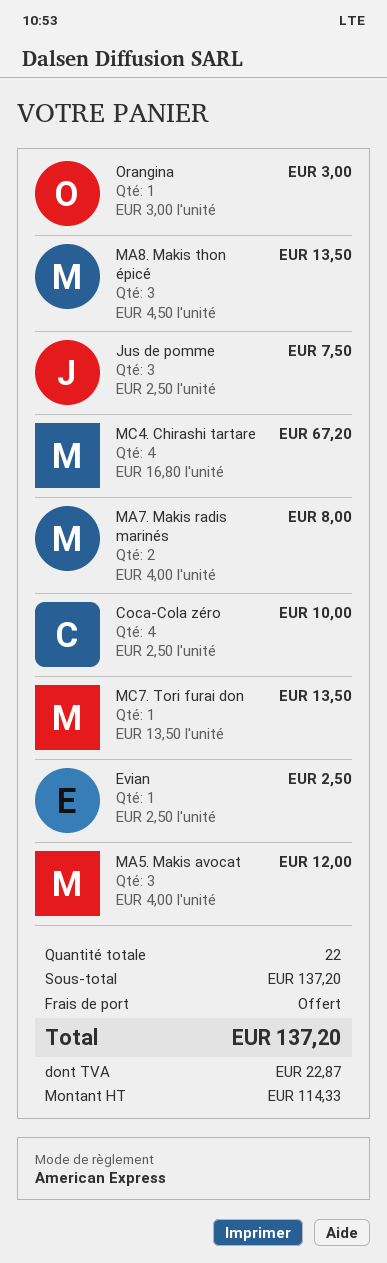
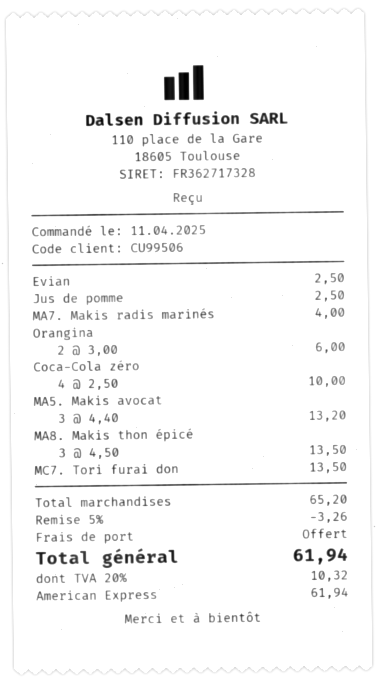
Orangina: 1 x 3.00 = 3.00 -> 2 x 3.00 = 6.00
Jus de pomme: 3 x 2.50 = 7.50 -> 1 x 2.50 = 2.50
MC4. Chirashi tartare: 4 x 16.80 = 67.20 -> none
MA7. Makis radis marinés: 2 x 4.00 = 8.00 -> 1 x 4.00 = 4.00
MA5. Makis avocat: 3 x 4.00 = 12.00 -> 3 x 4.40 = 13.20
subtotal: 137.20 -> 65.20
discount: none -> 5% = 3.26
tax: 22.87 -> 10.32
total: 137.20 -> 61.94

